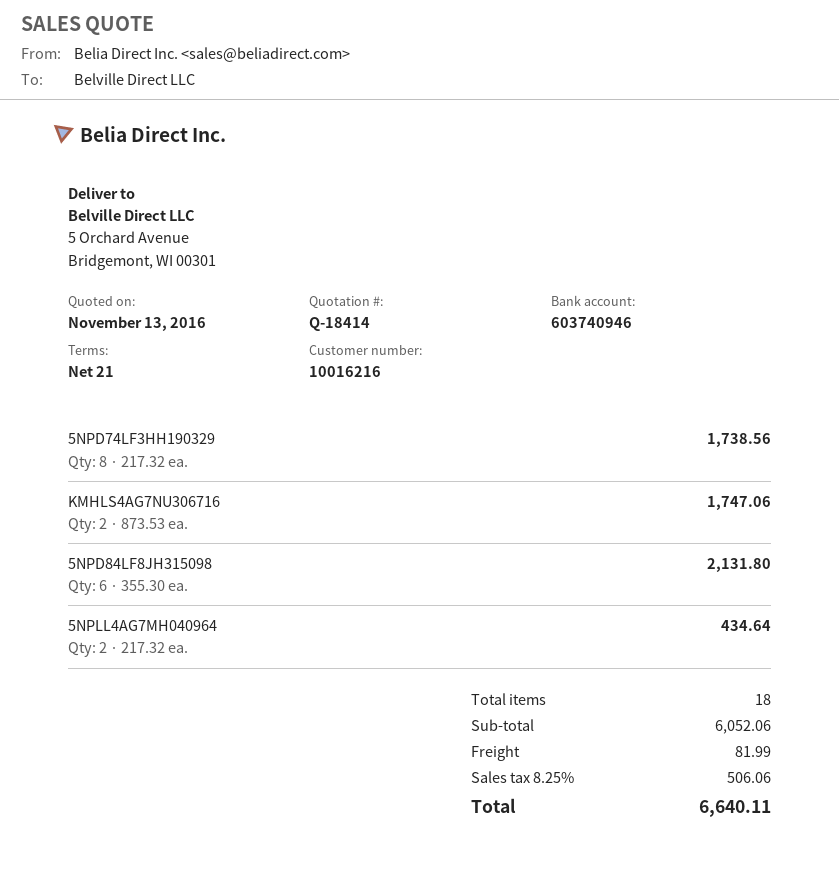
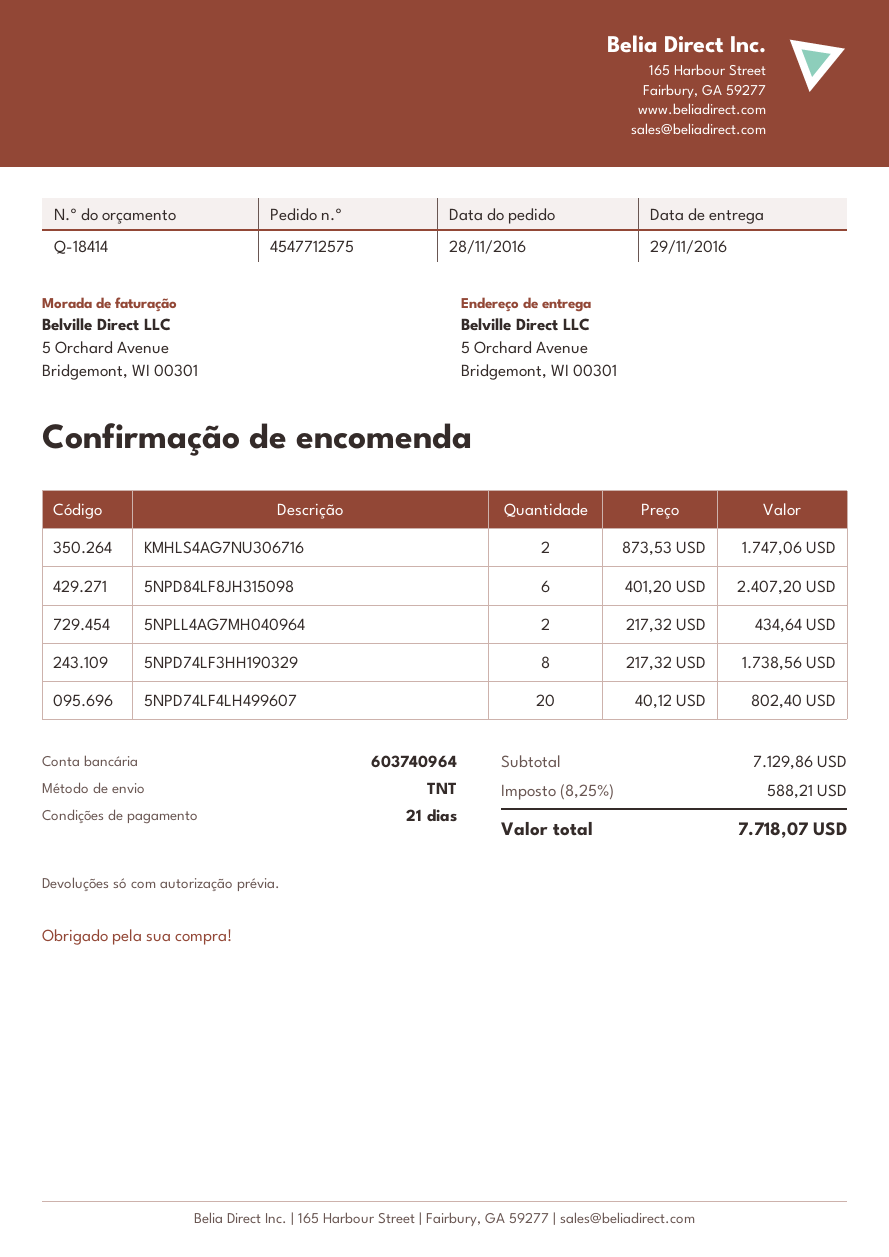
bank account: 603740946 -> 603740964
5NPD84LF8JH315098: 6 x 355.30 = 2131.80 -> 6 x 401.20 = 2407.20
5NPD74LF4LH499607: none -> 20 x 40.12 = 802.40
subtotal: 6052.06 -> 7129.86
shipping: 81.99 -> none
tax: 8.25% = 506.06 -> 8.25% = 588.21
total: 6640.11 -> 7718.07

